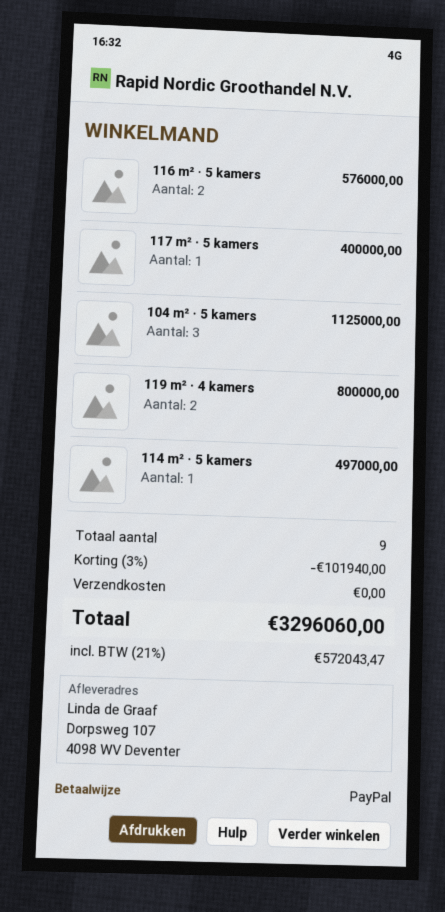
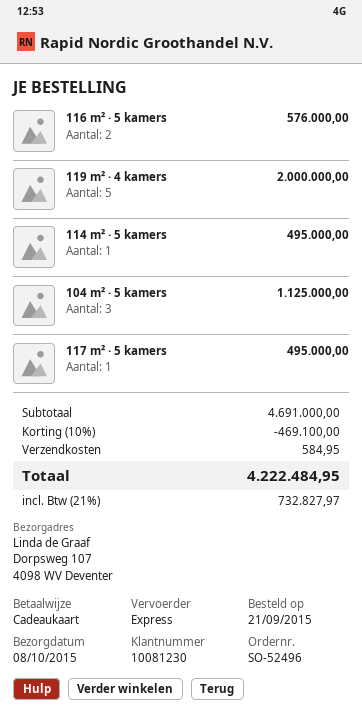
payment method: PayPal -> gift card
117 m² · 5 kamers: 1 for 400000.00 -> 1 for 495000.00
119 m² · 4 kamers: 2 for 800000.00 -> 5 for 2000000.00
114 m² · 5 kamers: 1 for 497000.00 -> 1 for 495000.00
discount: 3% = 101940.00 -> 10% = 469100.00
shipping: 0.00 -> 584.95
tax: 21% = 572043.47 -> 21% = 732827.97
total: 3296060.00 -> 4222484.95

